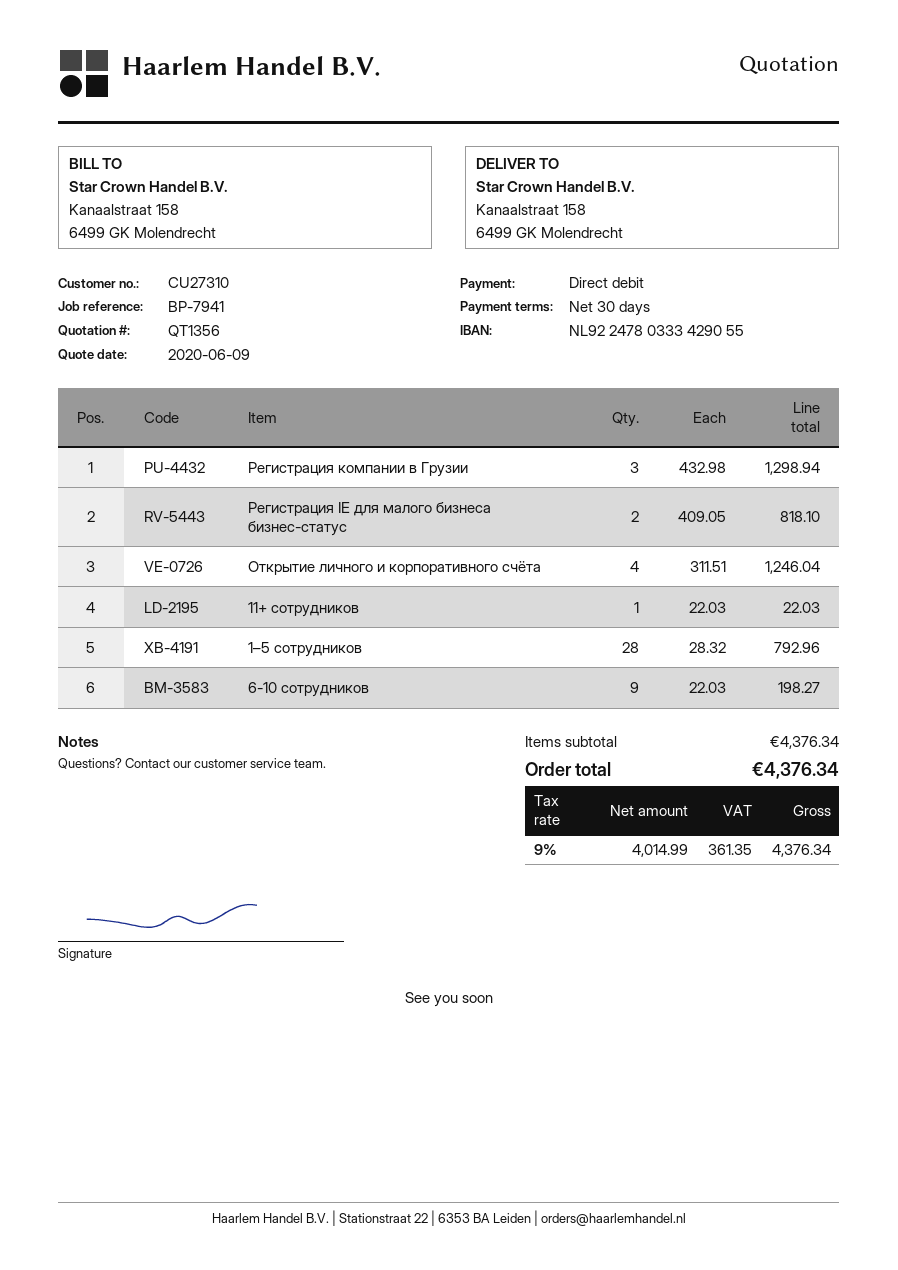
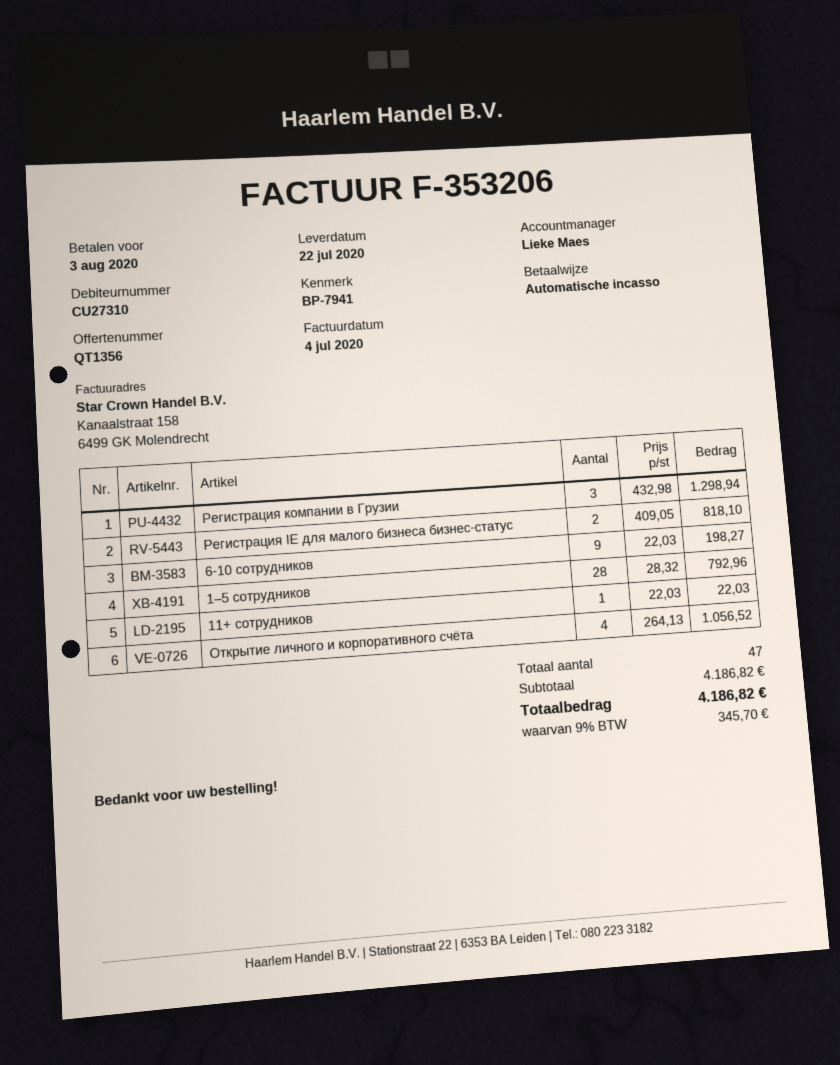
Открытие личного и корпоративного счёта: 4 x 311.51 = 1246.04 -> 4 x 264.13 = 1056.52
subtotal: 4376.34 -> 4186.82
tax: 9% = 361.35 -> 9% = 345.70
total: 4376.34 -> 4186.82

